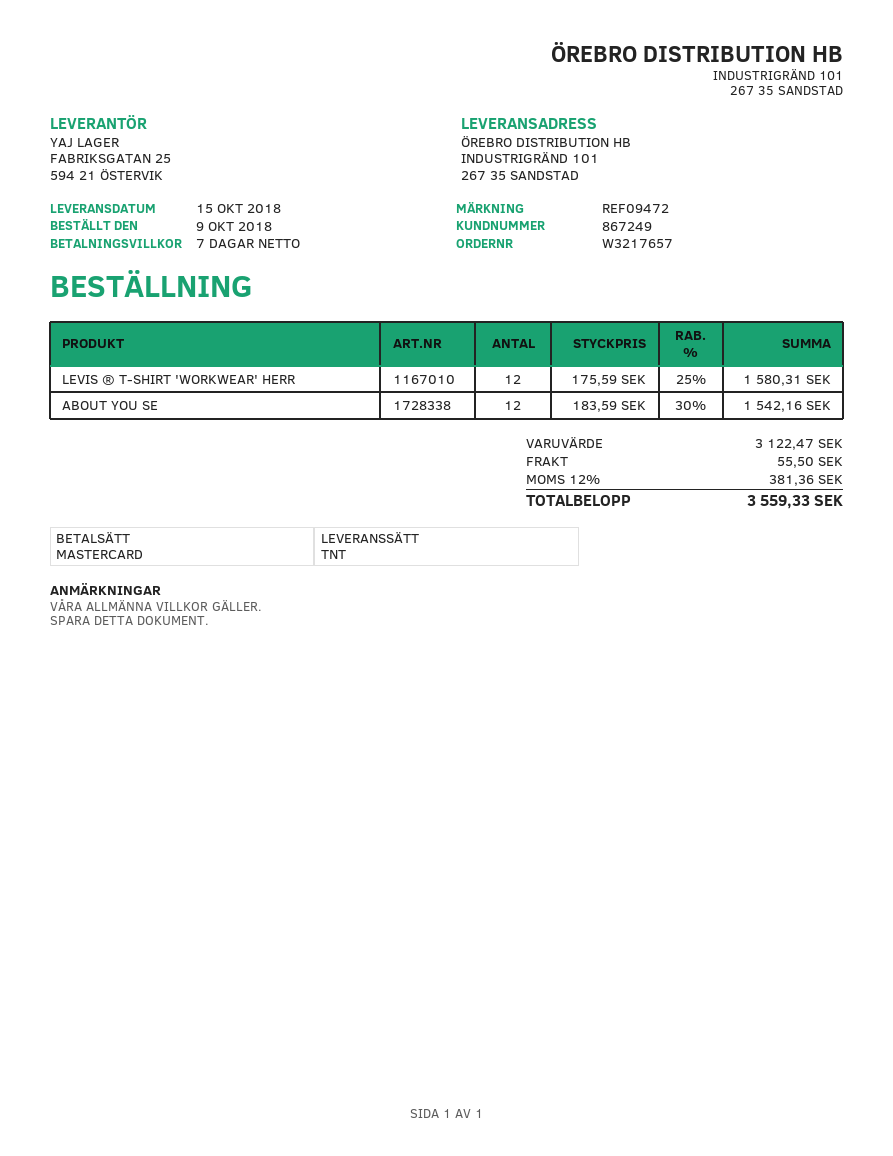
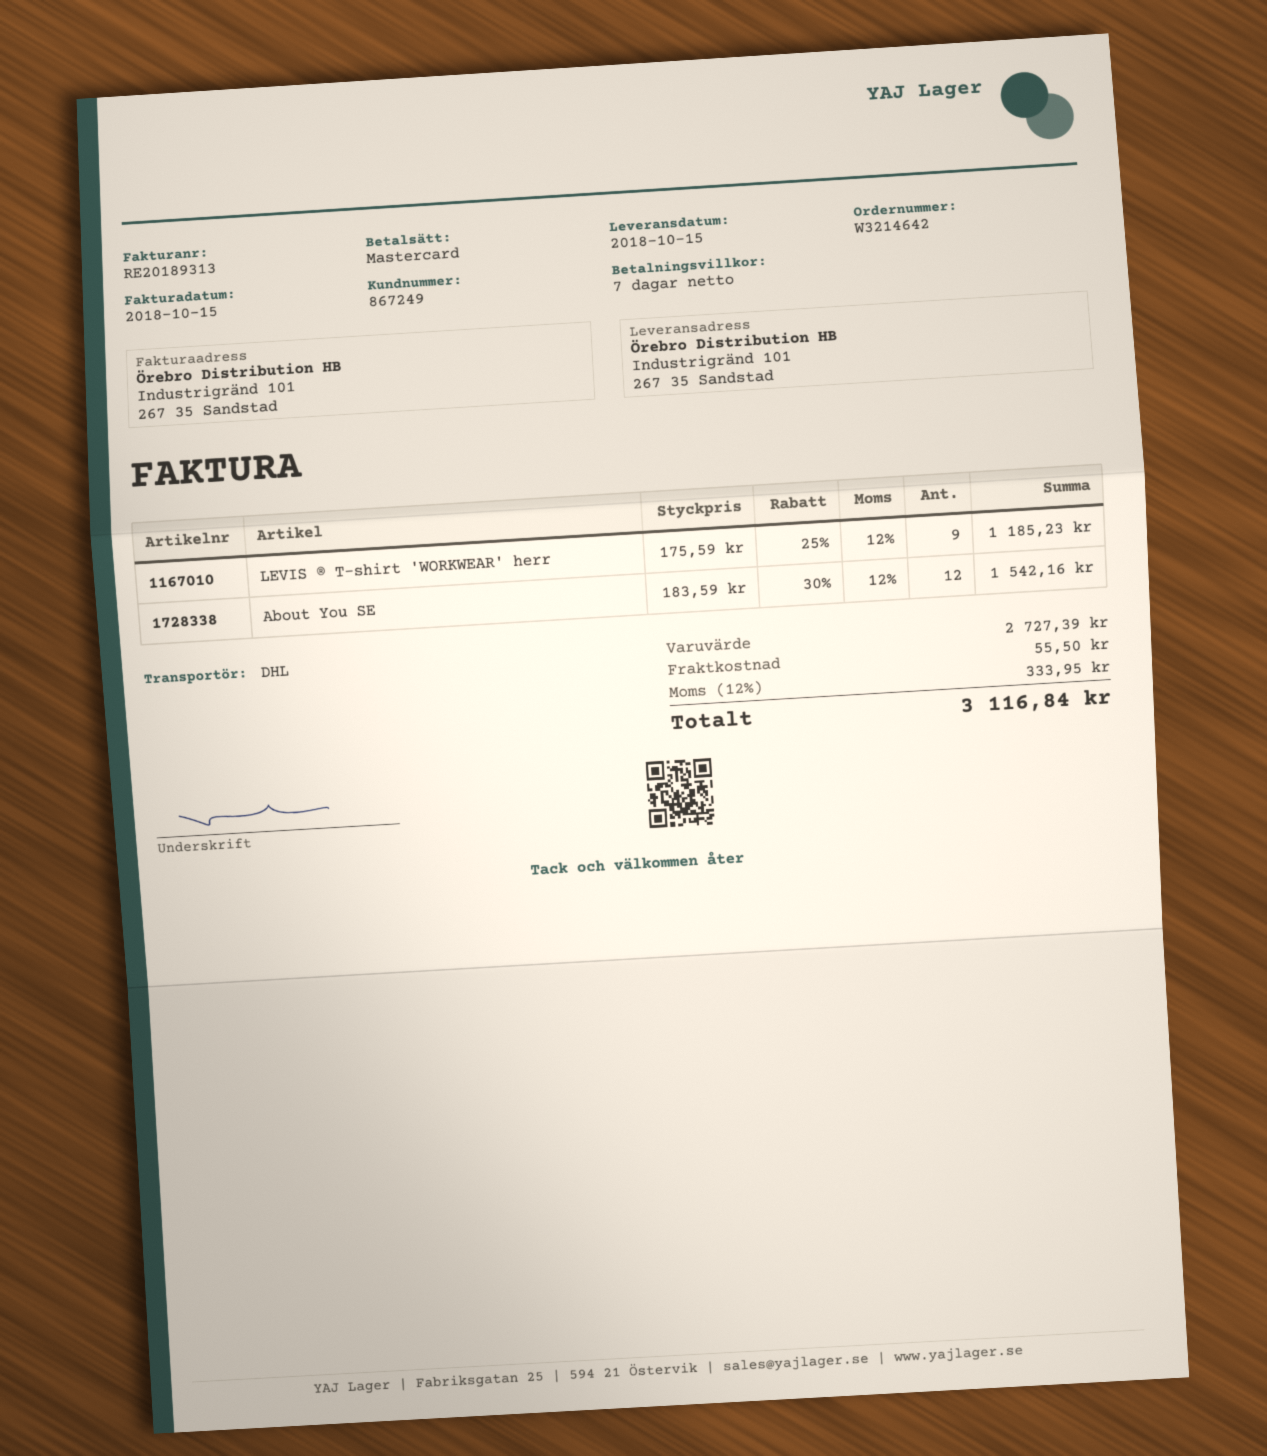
order number: W3217657 -> W3214642
shipping method: TNT -> DHL
LEVIS ® T-SHIRT 'WORKWEAR' HERR: 12 x 175.59 - 25% = 1580.31 -> 9 x 175.59 - 25% = 1185.23
subtotal: 3122.47 -> 2727.39
tax: 12% = 381.36 -> 12% = 333.95
total: 3559.33 -> 3116.84

